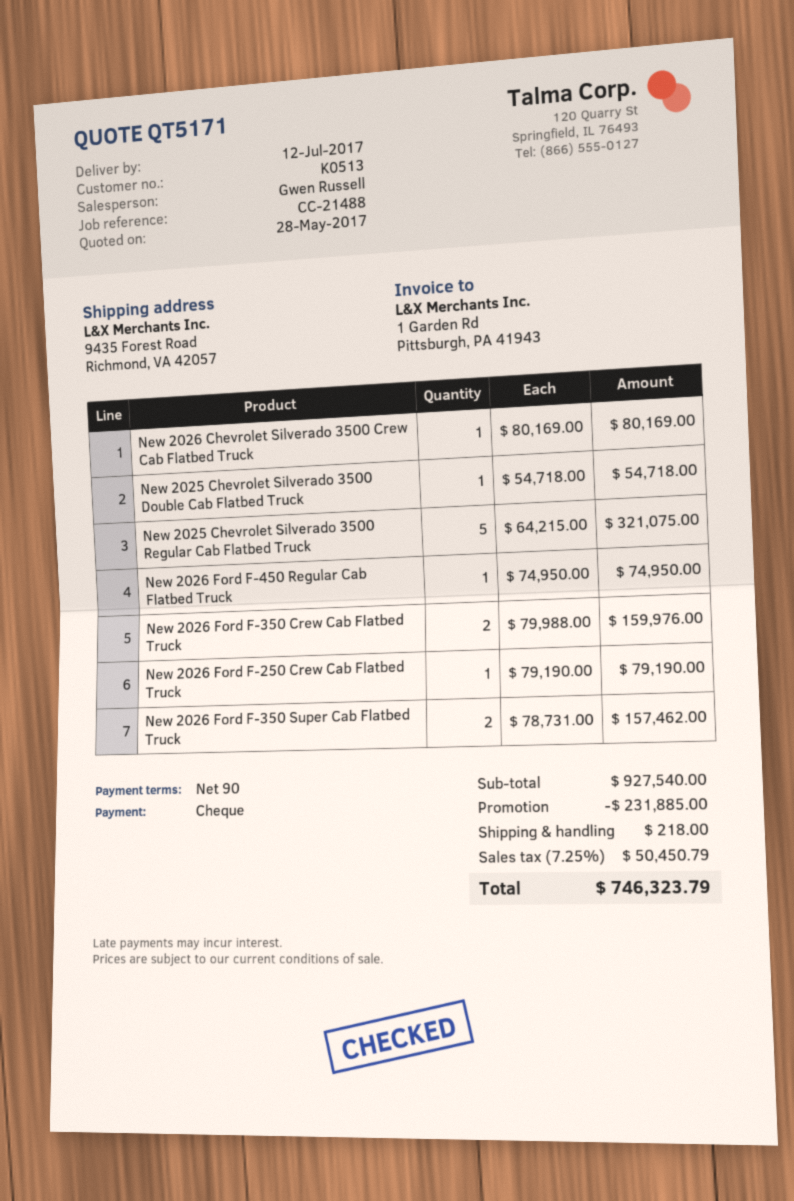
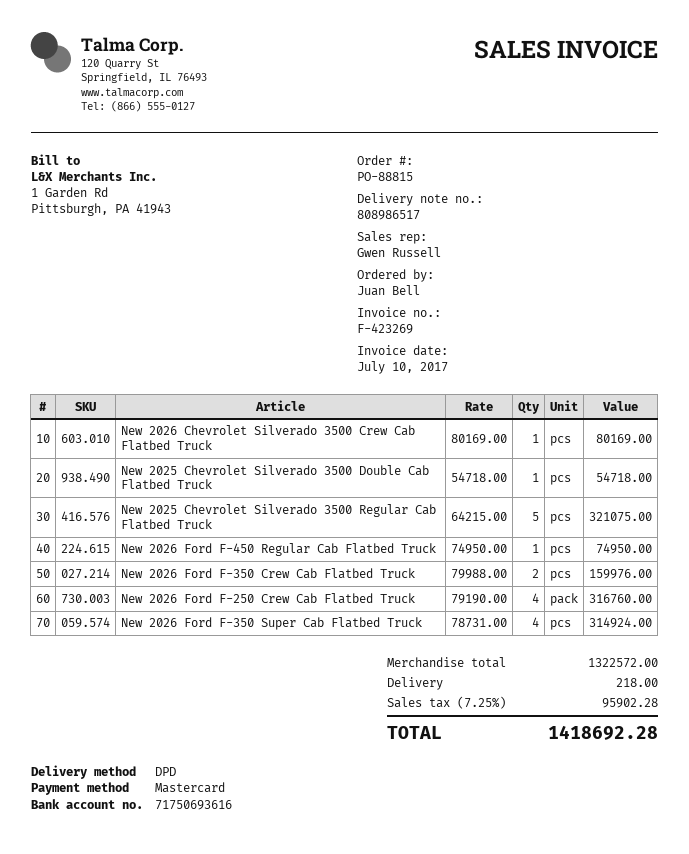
payment method: cheque -> Mastercard
New 2026 Ford F-250 Crew Cab Flatbed Truck: 1 x 79190.00 = 79190.00 -> 4 x 79190.00 = 316760.00
New 2026 Ford F-350 Super Cab Flatbed Truck: 2 x 78731.00 = 157462.00 -> 4 x 78731.00 = 314924.00
subtotal: 927540.00 -> 1322572.00
discount: 231885.00 -> none
tax: 7.25% = 50450.79 -> 7.25% = 95902.28
total: 746323.79 -> 1418692.28

